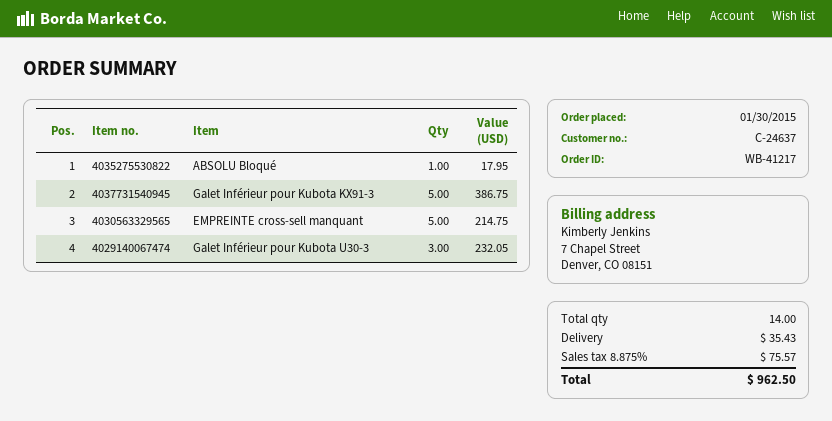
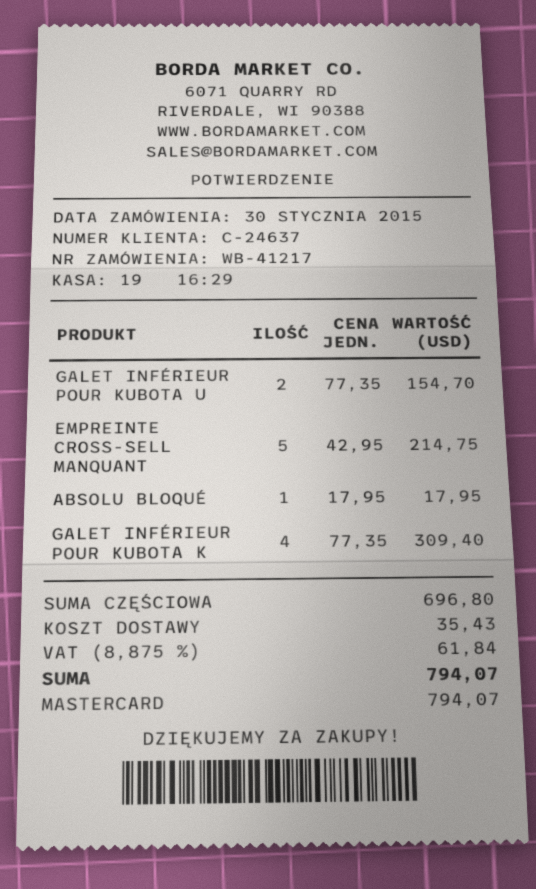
Galet Inférieur pour Kubota KX91-3: 5 for 386.75 -> 4 for 309.40
Galet Inférieur pour Kubota U30-3: 3 for 232.05 -> 2 for 154.70
tax: 8.875% = 75.57 -> 8.875% = 61.84
total: 962.50 -> 794.07

